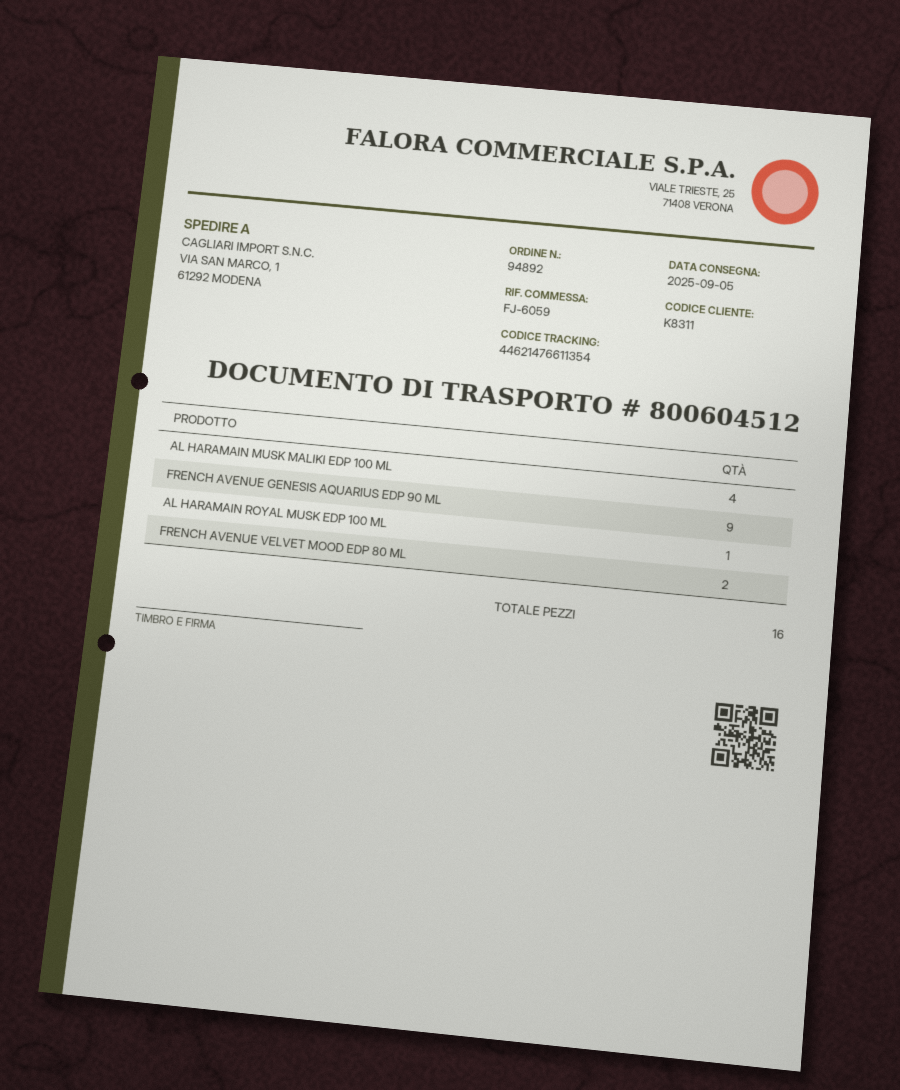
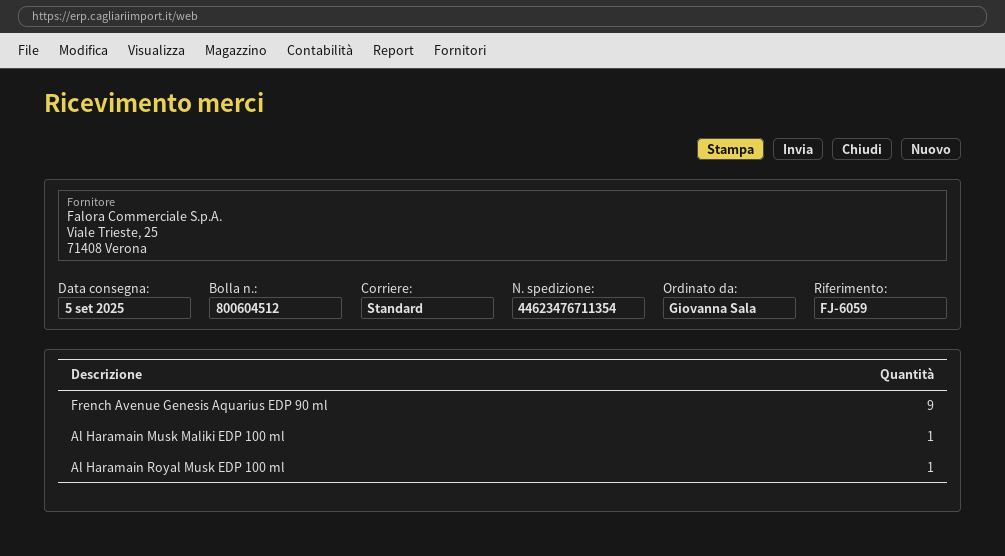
tracking number: 44621476611354 -> 44623476711354
AL HARAMAIN MUSK MALIKI EDP 100 ML: 4 -> 1
FRENCH AVENUE VELVET MOOD EDP 80 ML: 2 -> none

